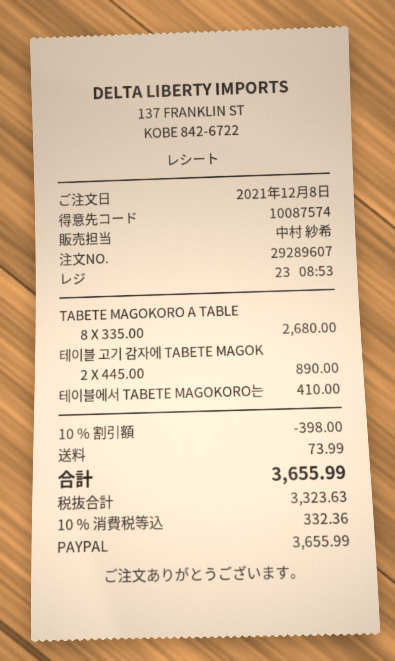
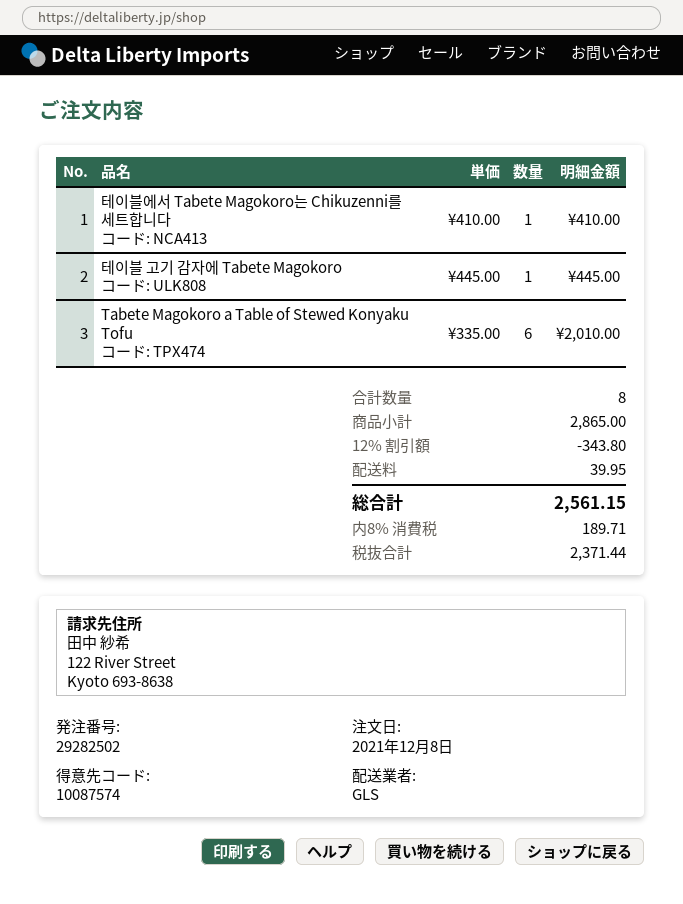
order number: 29289607 -> 29282502
TABETE MAGOKORO A TABLE: 8 x 335.00 = 2680.00 -> 6 x 335.00 = 2010.00
테이블 고기 감자에 TABETE MAGOK: 2 x 445.00 = 890.00 -> 1 x 445.00 = 445.00
discount: 10% = 398.00 -> 12% = 343.80
shipping: 73.99 -> 39.95
net: 3323.63 -> 2371.44
tax: 10% = 332.36 -> 8% = 189.71
total: 3655.99 -> 2561.15

